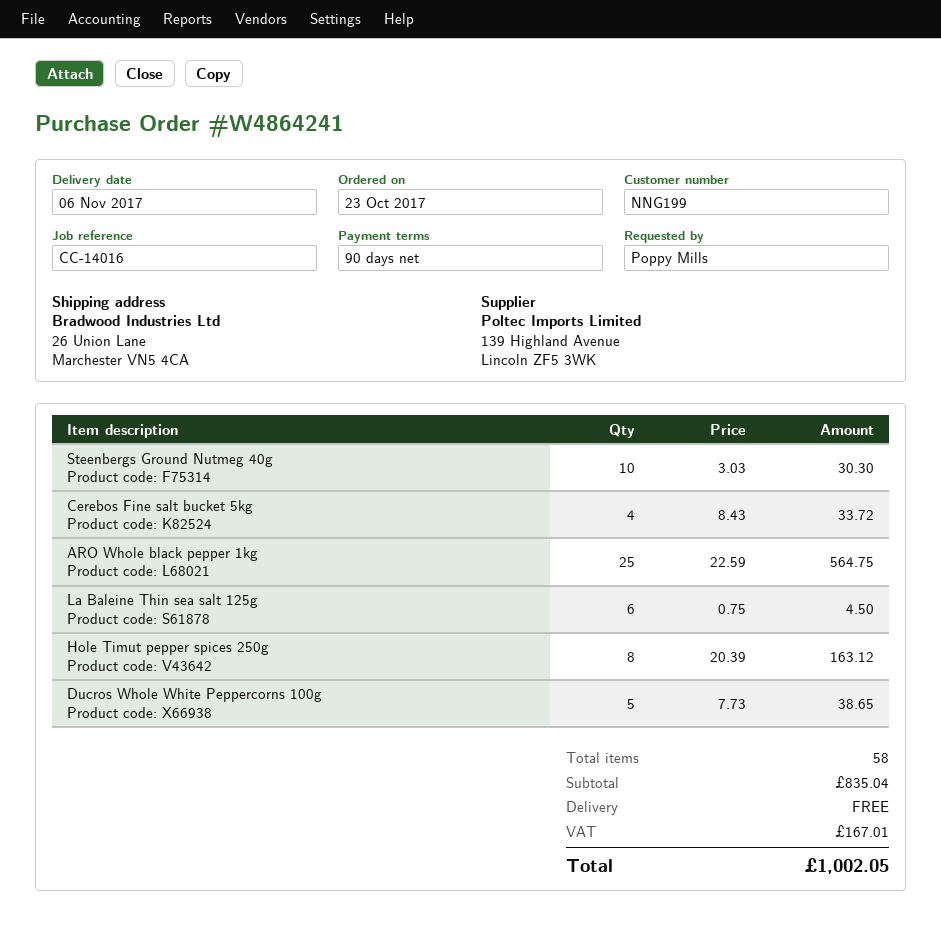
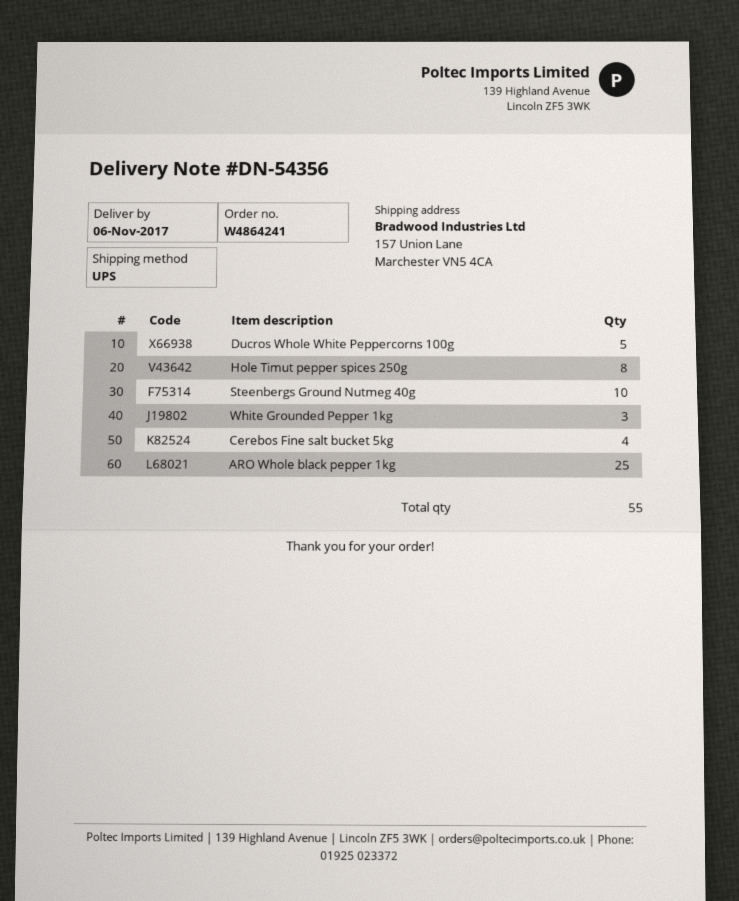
ship to: 26 Union Lane, Marchester VN5 4CA -> 157 Union Lane, Marchester VN5 4CA
La Baleine Thin sea salt 125g: 6 -> none
White Grounded Pepper 1kg: none -> 3
total quantity: 58 -> 55

